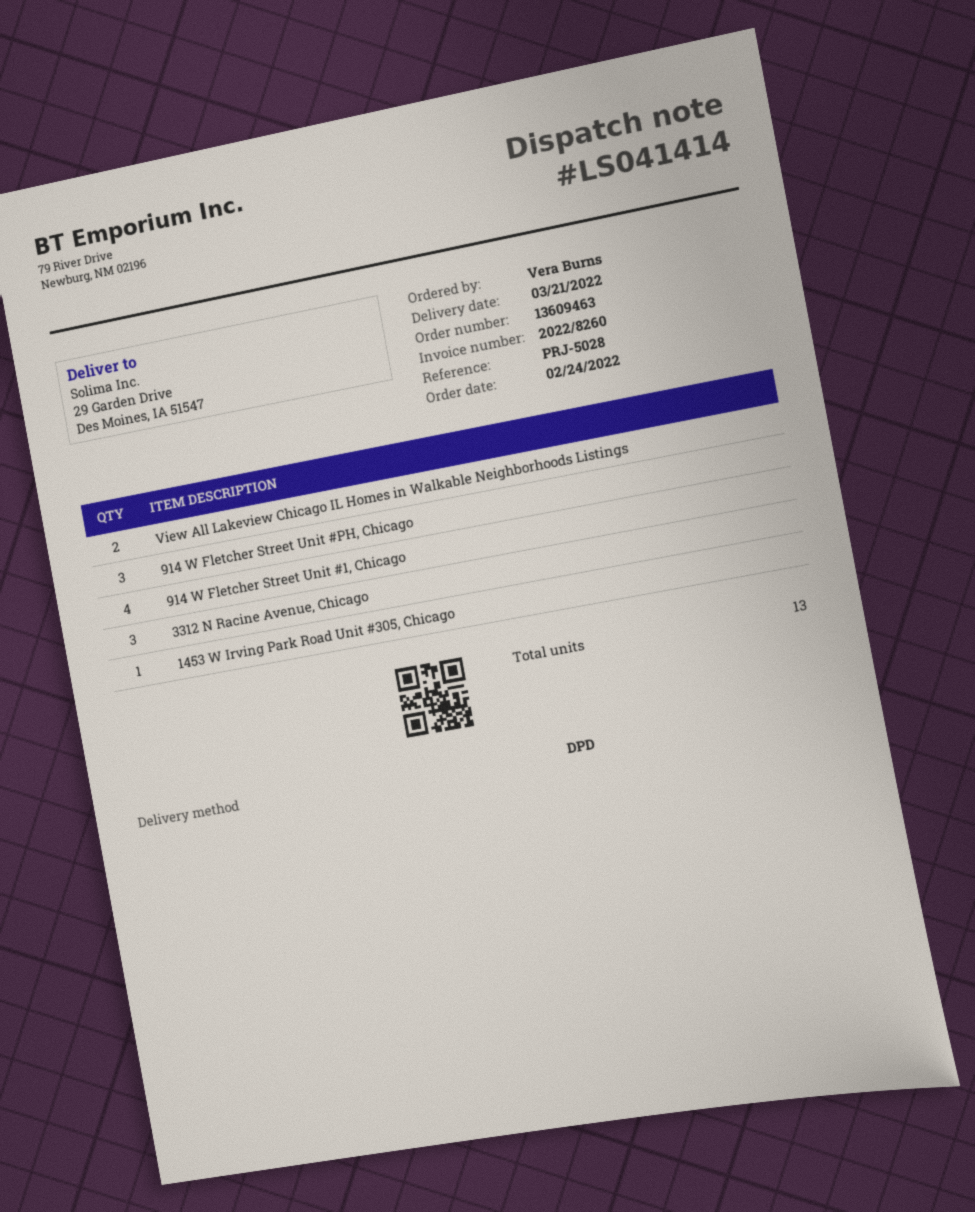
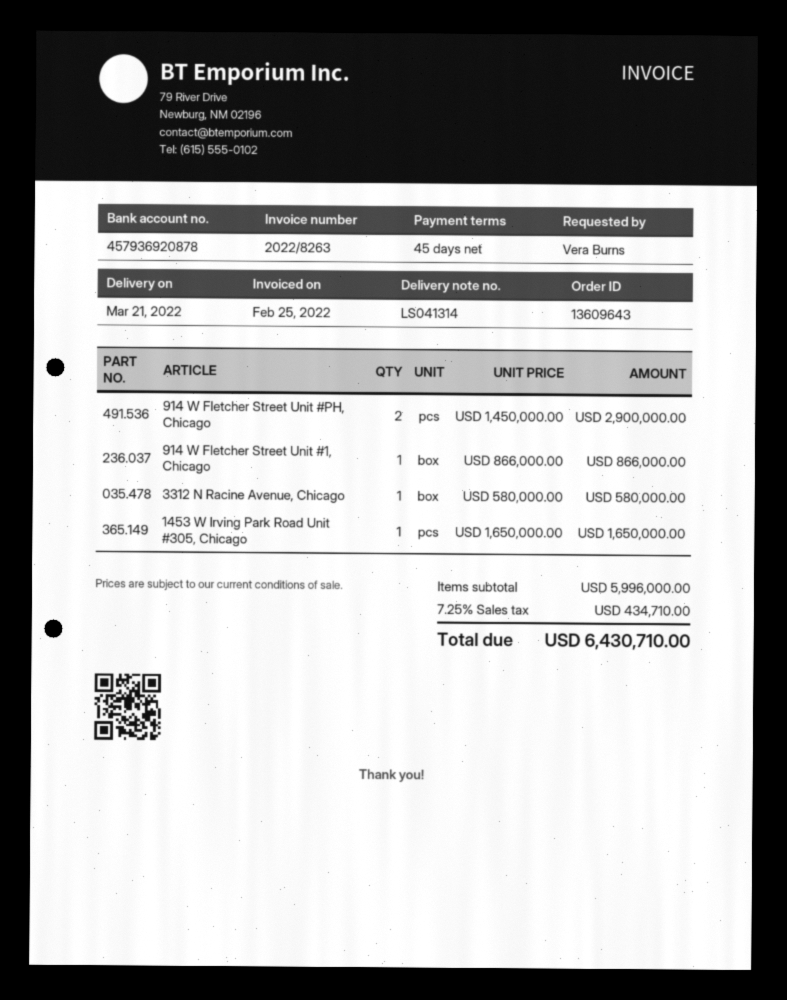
order number: 13609463 -> 13609643
delivery note number: LS041414 -> LS041314
invoice number: 2022/8260 -> 2022/8263
View All Lakeview Chicago IL Homes in Walkable Neighborhoods Listings: 2 -> none
914 W Fletcher Street Unit #PH, Chicago: 3 -> 2
914 W Fletcher Street Unit #1, Chicago: 4 -> 1
3312 N Racine Avenue, Chicago: 3 -> 1

